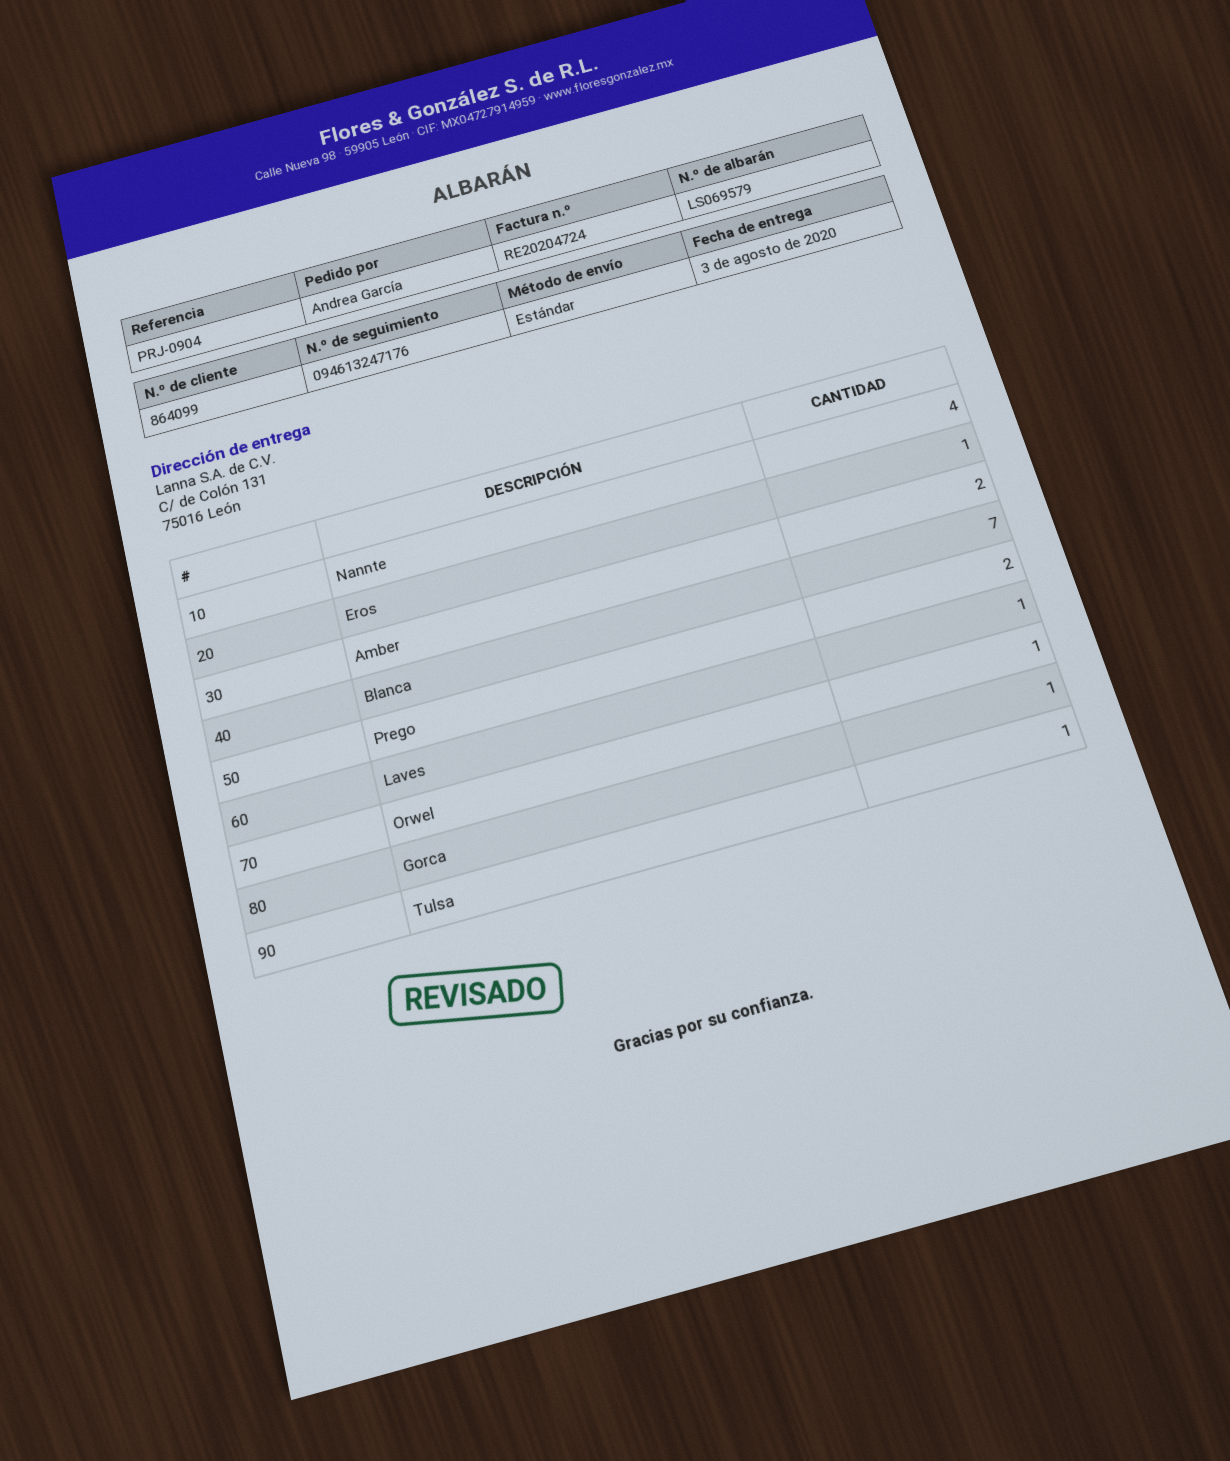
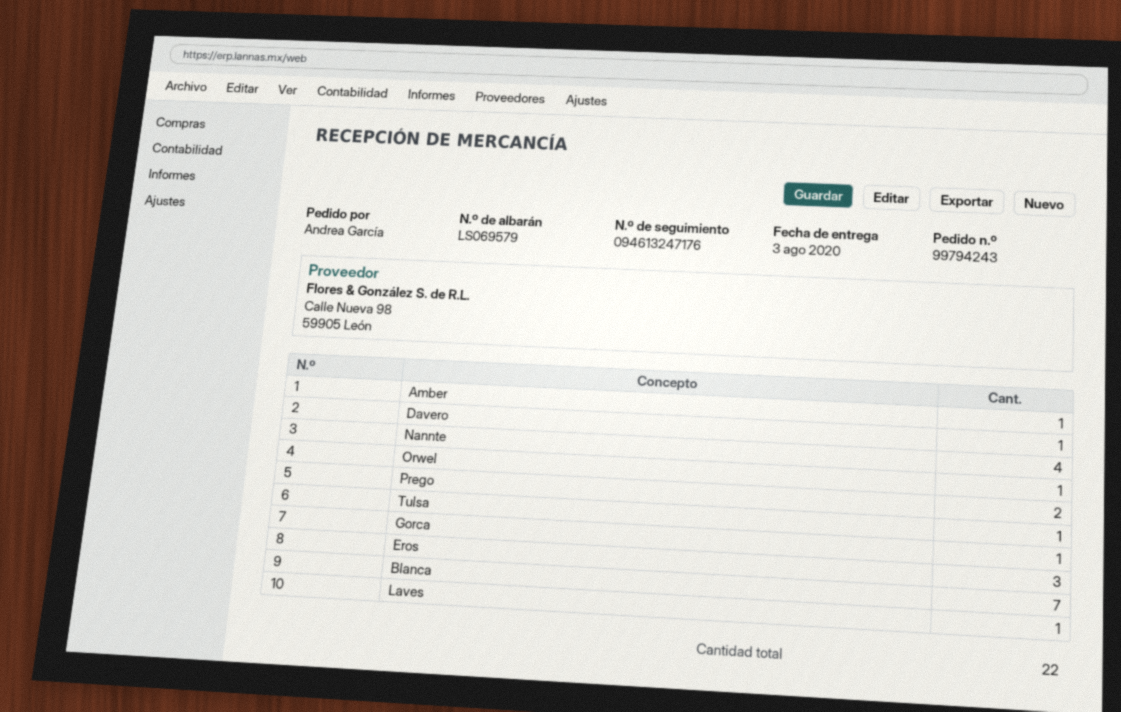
Eros: 1 -> 3
Amber: 2 -> 1
Davero: none -> 1

